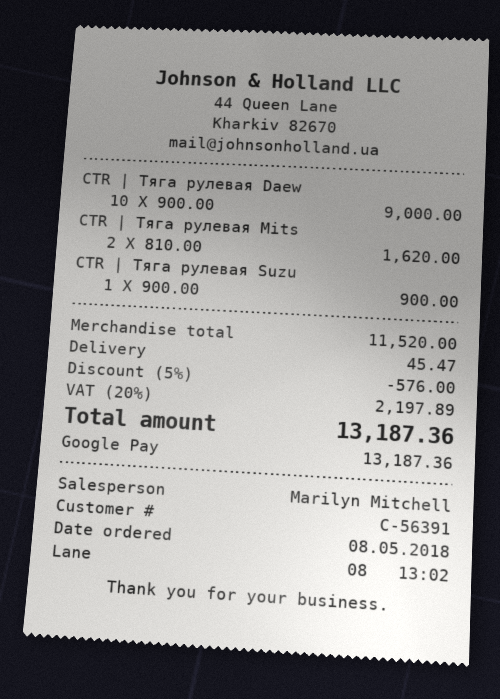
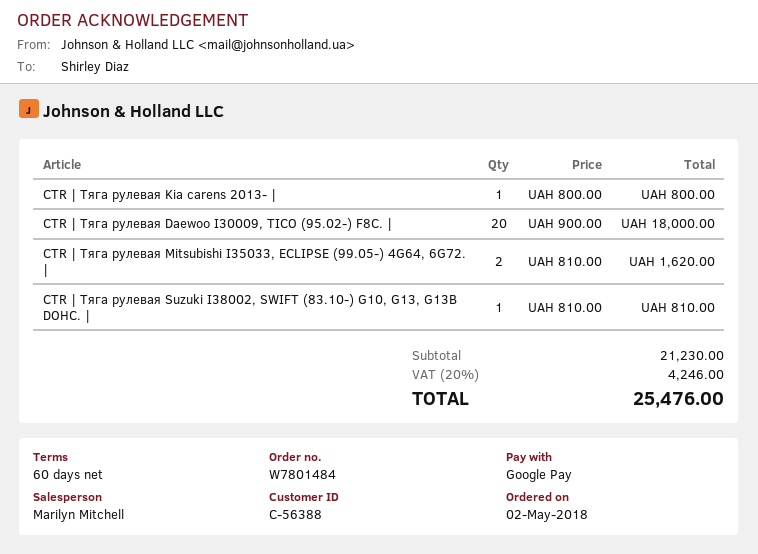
order date: 2018-05-08 -> 2018-05-02
customer number: C-56391 -> C-56388
CTR | Тяга рулевая Daew: 10 x 900.00 = 9000.00 -> 20 x 900.00 = 18000.00
CTR | Тяга рулевая Suzu: 1 x 900.00 = 900.00 -> 1 x 810.00 = 810.00
CTR | Тяга рулевая Kia carens 2013- |: none -> 1 x 800.00 = 800.00
subtotal: 11520.00 -> 21230.00
discount: 5% = 576.00 -> none
shipping: 45.47 -> none
tax: 20% = 2197.89 -> 20% = 4246.00
total: 13187.36 -> 25476.00

